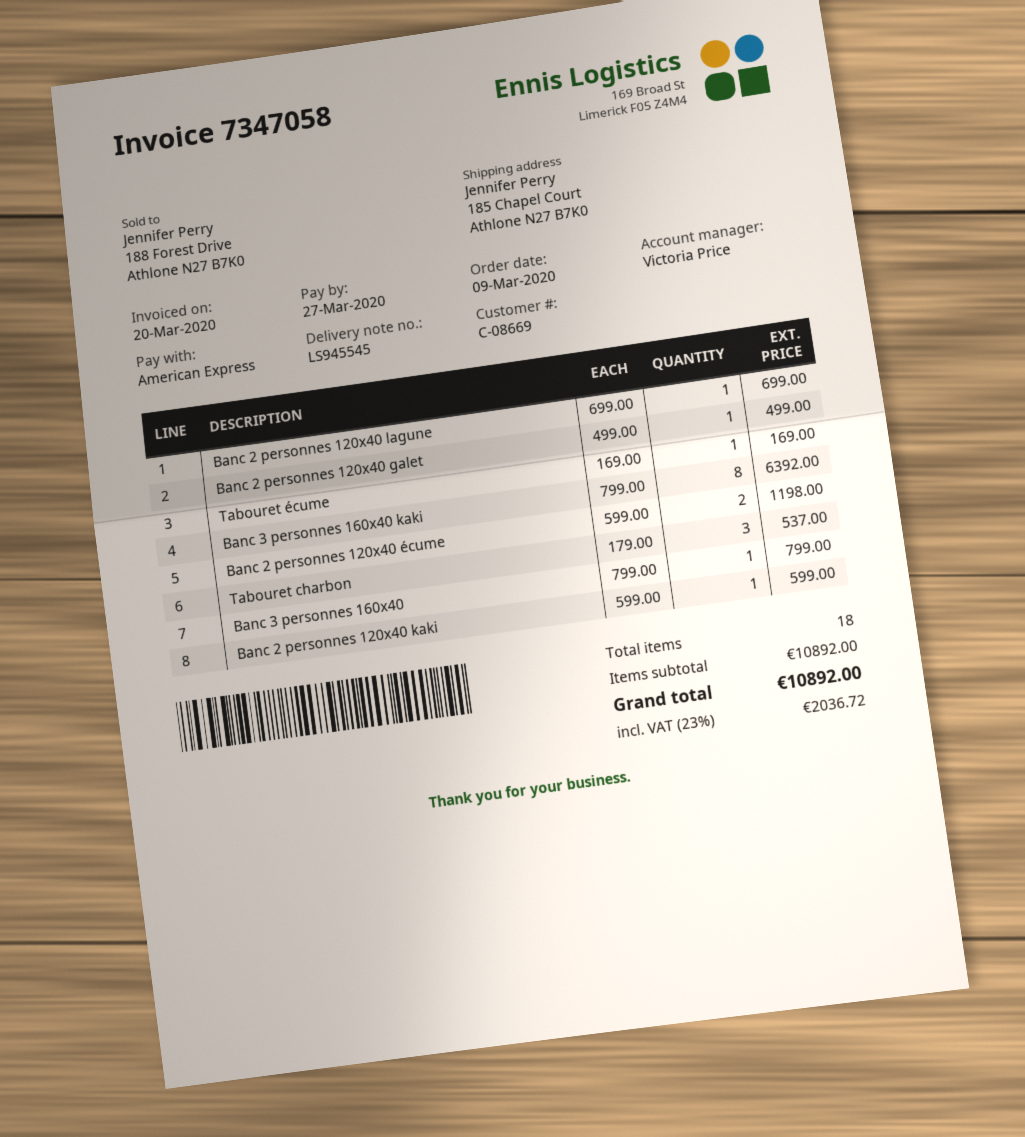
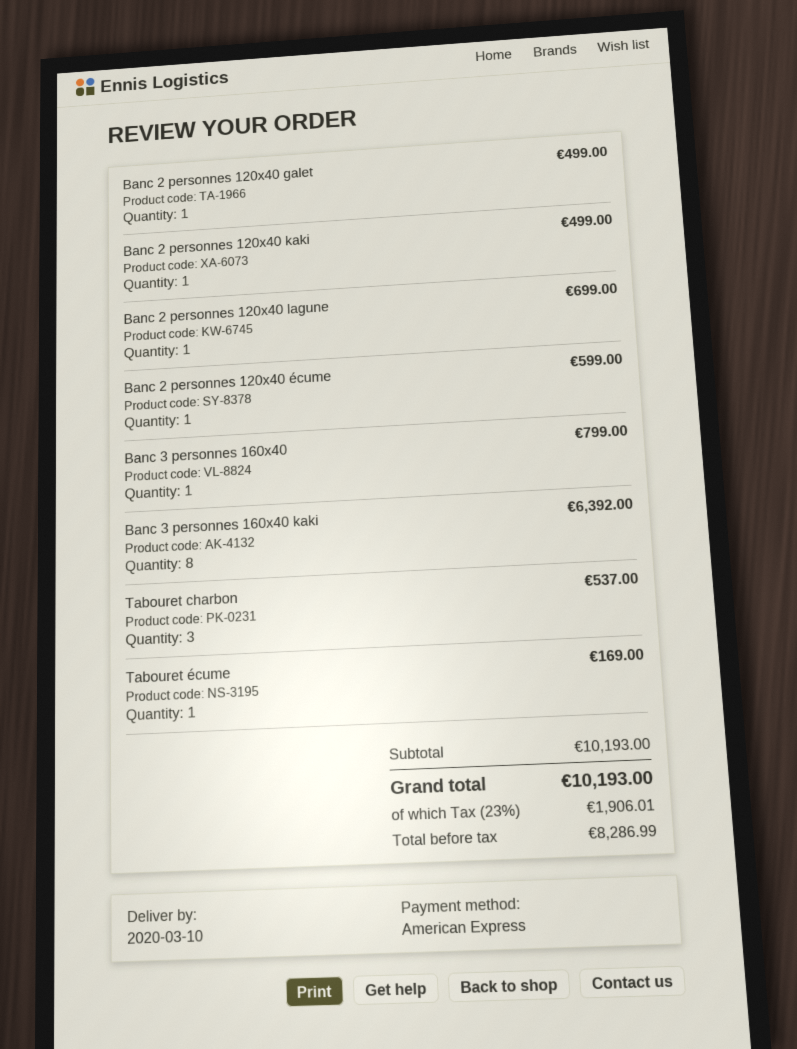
Banc 2 personnes 120x40 écume: 2 for 1198.00 -> 1 for 599.00
Banc 2 personnes 120x40 kaki: 1 for 599.00 -> 1 for 499.00
subtotal: 10892.00 -> 10193.00
tax: 23% = 2036.72 -> 23% = 1906.01
total: 10892.00 -> 10193.00

